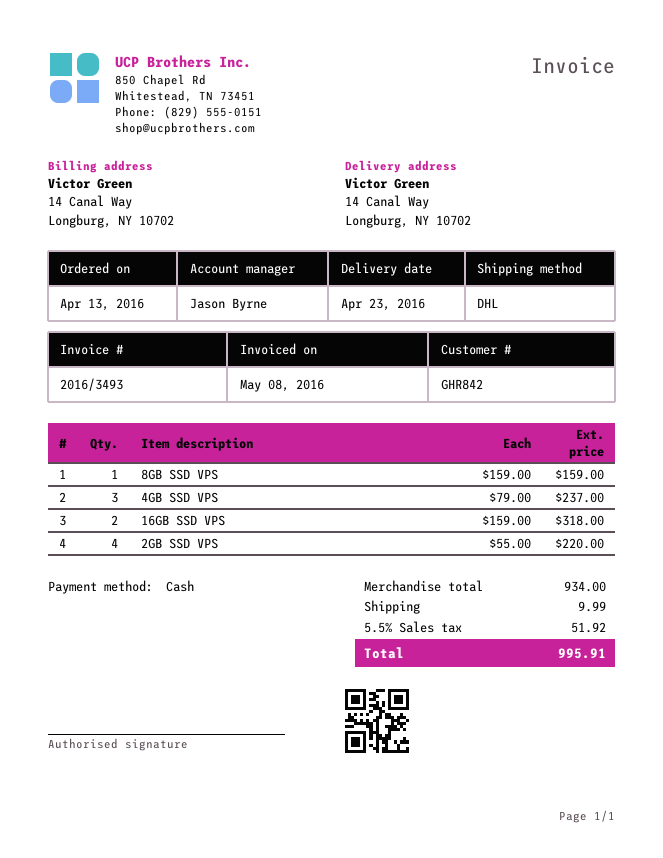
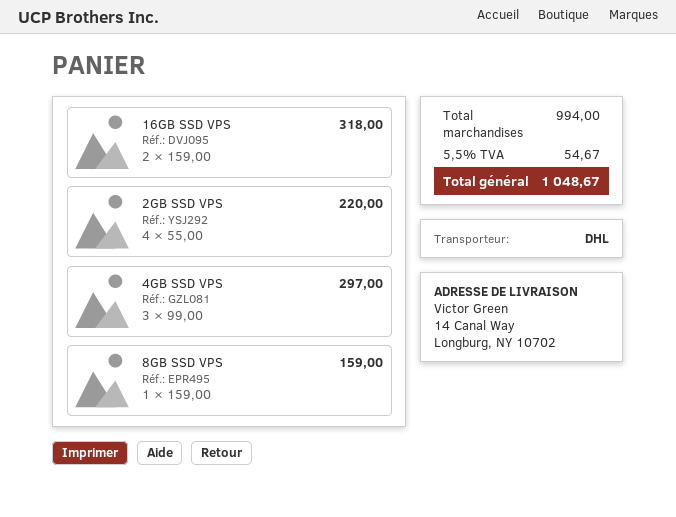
4GB SSD VPS: 3 x 79.00 = 237.00 -> 3 x 99.00 = 297.00
subtotal: 934.00 -> 994.00
shipping: 9.99 -> none
tax: 5.5% = 51.92 -> 5.5% = 54.67
total: 995.91 -> 1048.67

